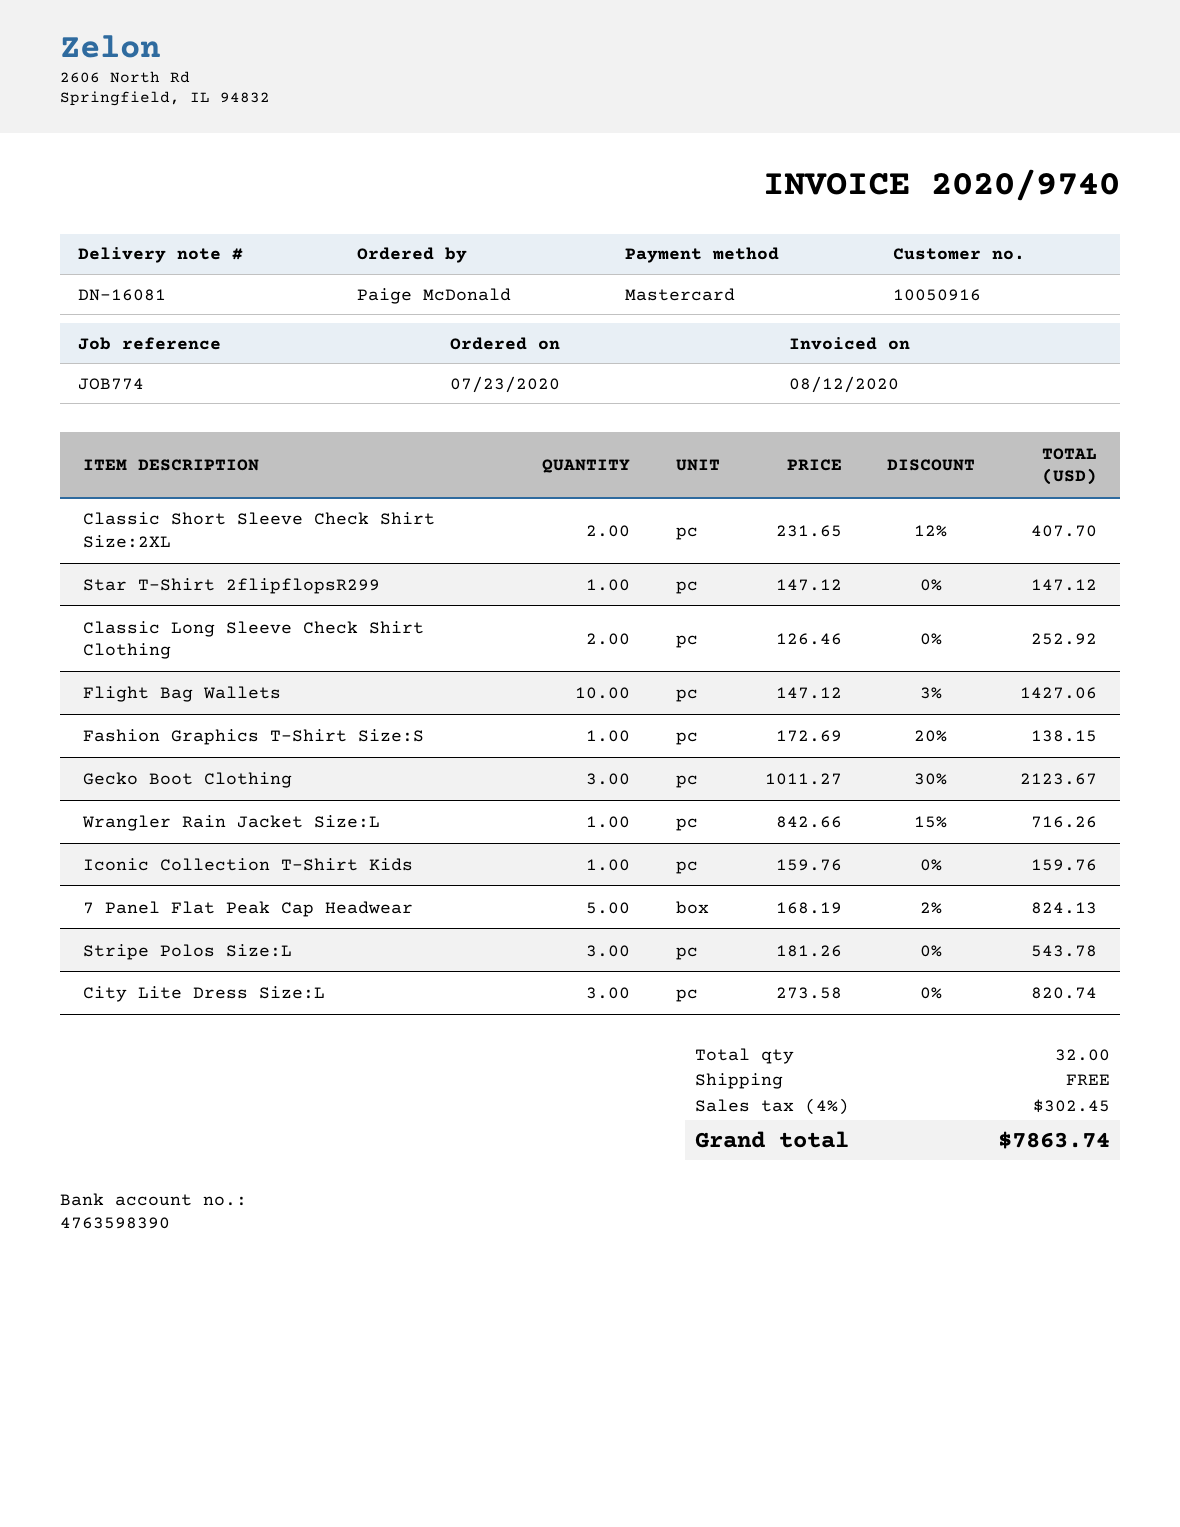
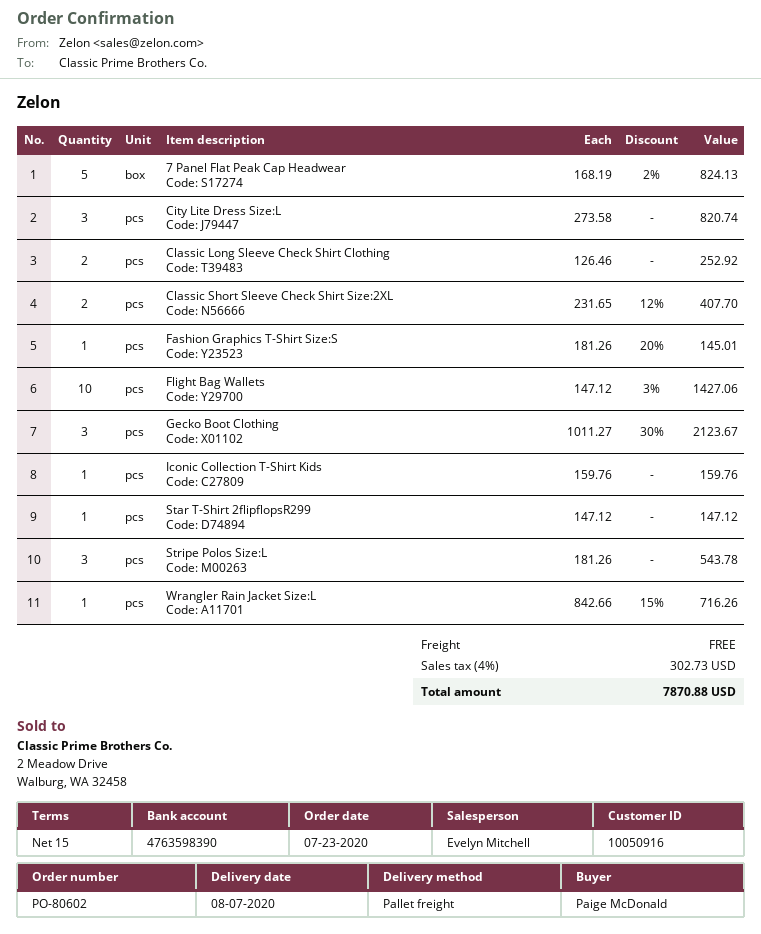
Fashion Graphics T-Shirt Size:S: 1 x 172.69 - 20% = 138.15 -> 1 x 181.26 - 20% = 145.01
tax: 4% = 302.45 -> 4% = 302.73
total: 7863.74 -> 7870.88

